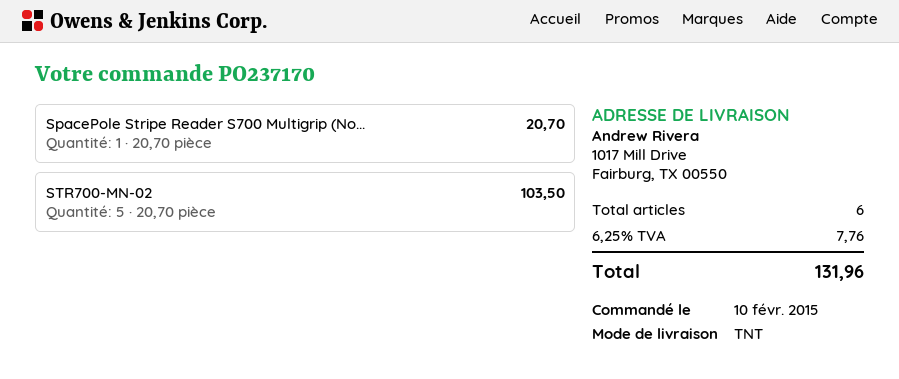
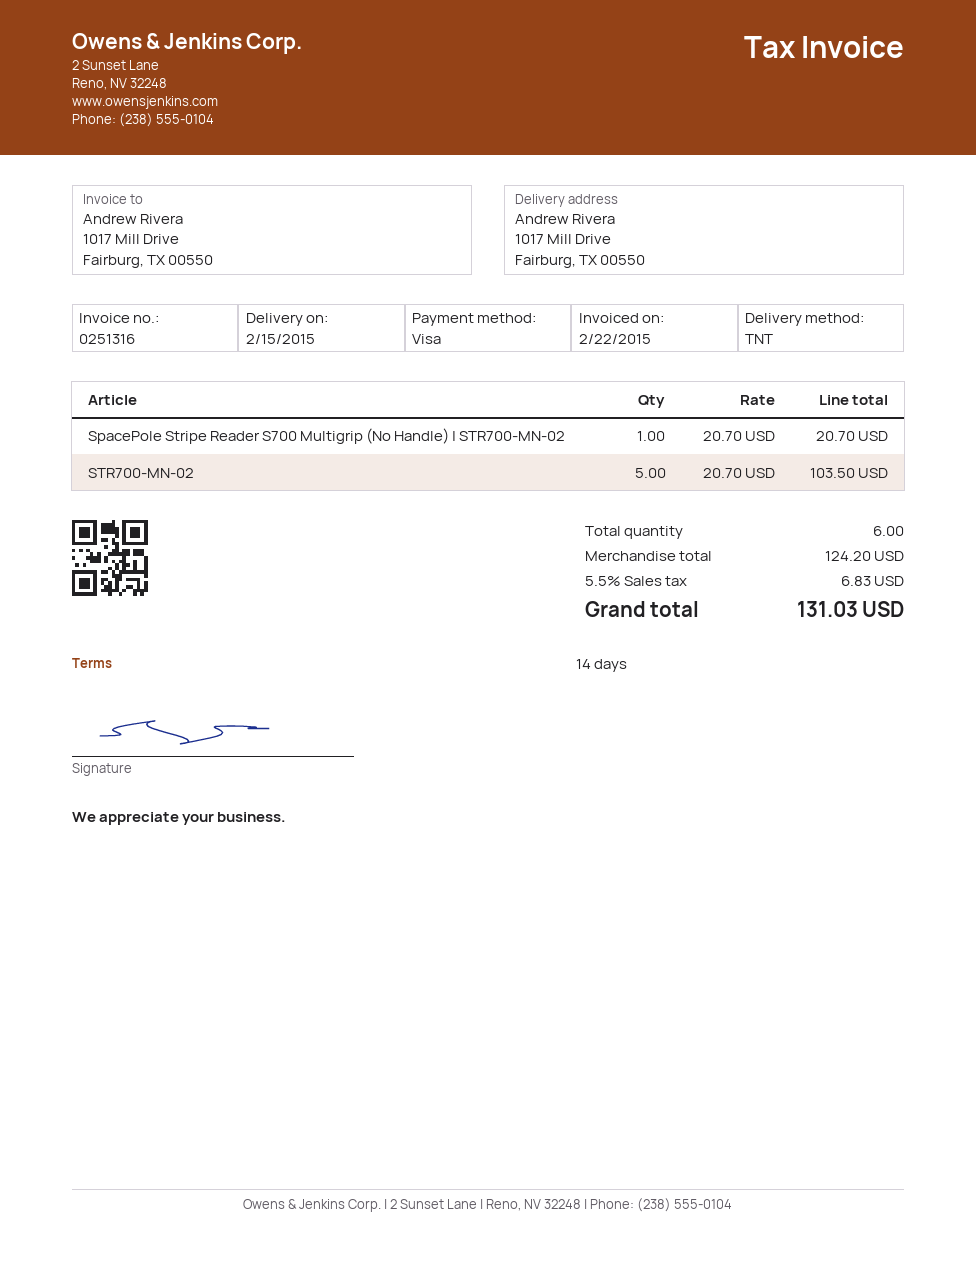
tax: 6.25% = 7.76 -> 5.5% = 6.83
total: 131.96 -> 131.03

